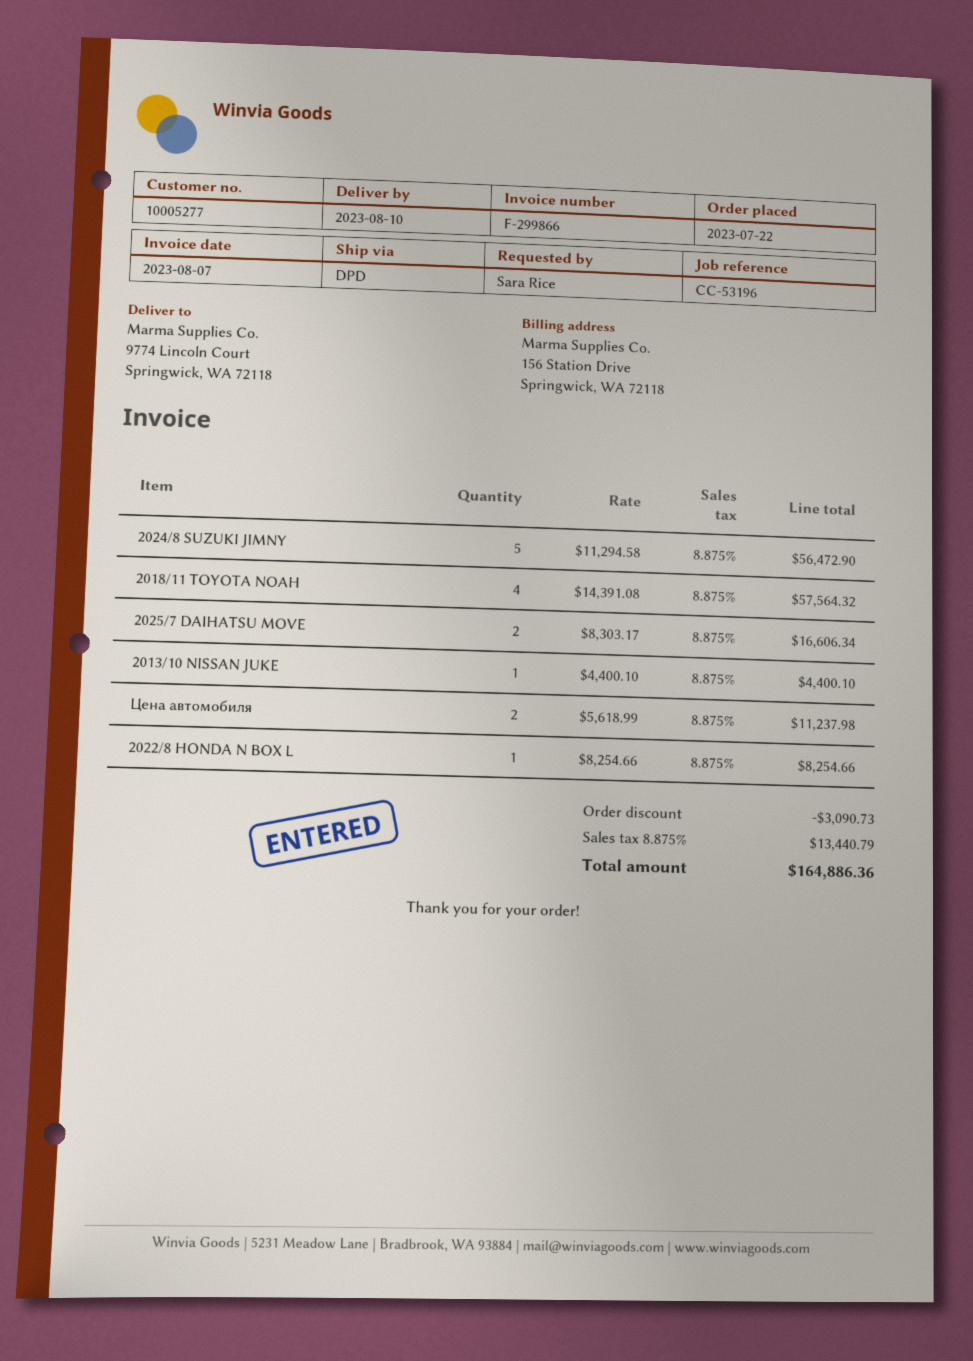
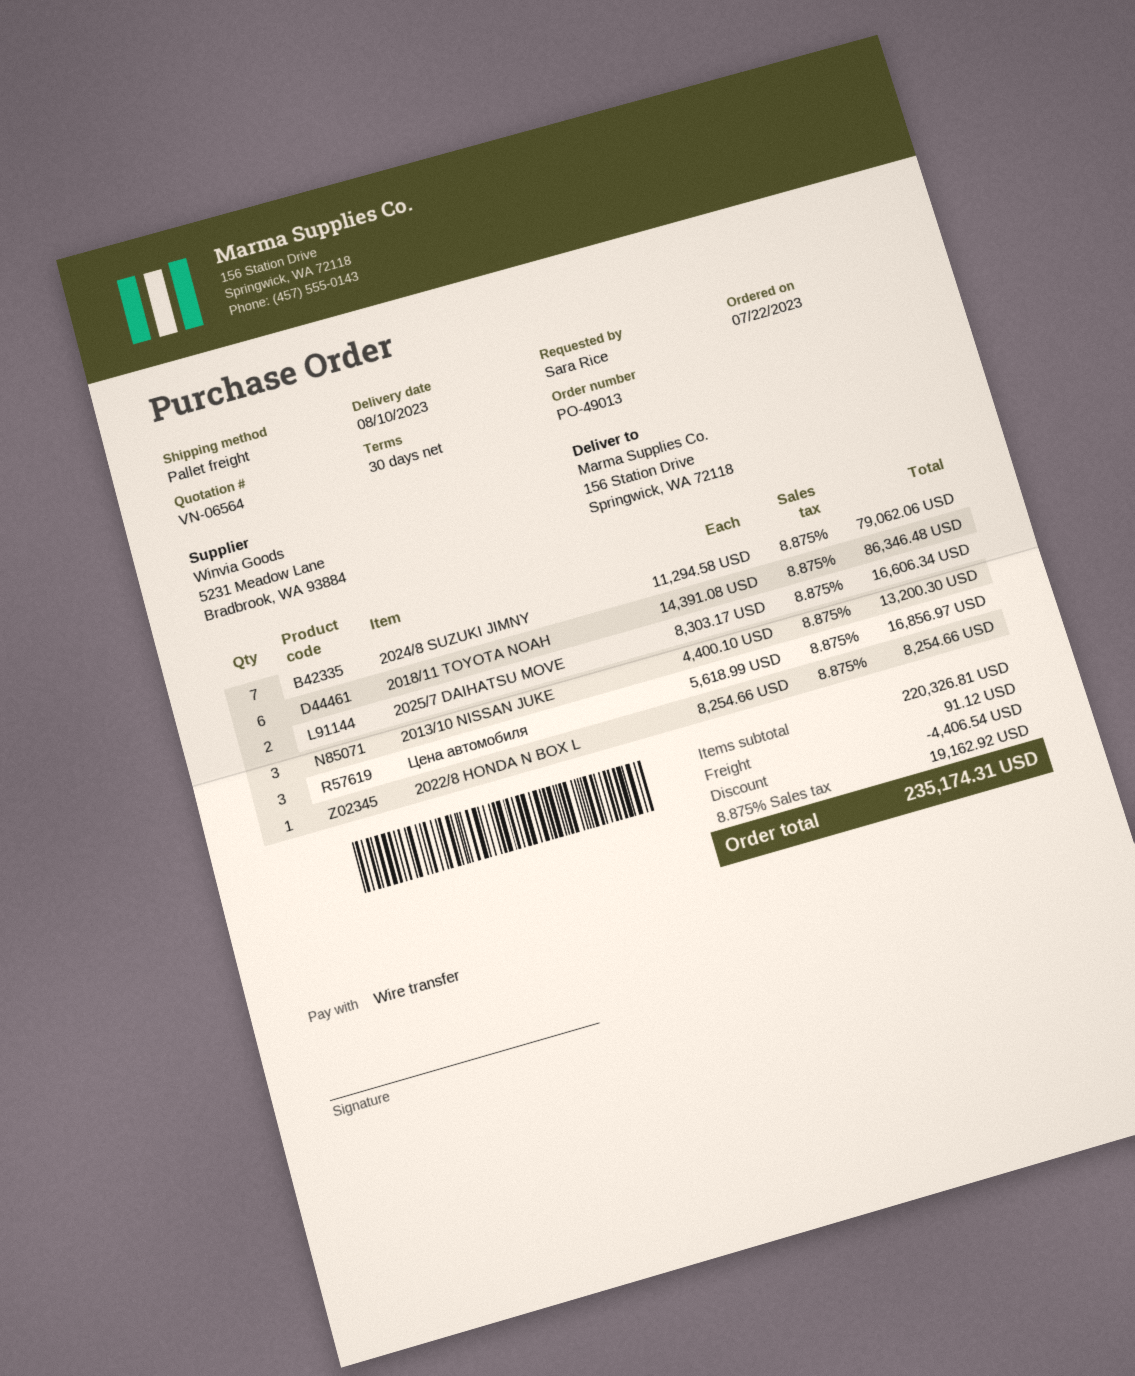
shipping method: DPD -> pallet freight
ship to: 9774 Lincoln Court, Springwick, WA 72118 -> 156 Station Drive, Springwick, WA 72118
2024/8 SUZUKI JIMNY: 5 x 11294.58 = 56472.90 -> 7 x 11294.58 = 79062.06
2018/11 TOYOTA NOAH: 4 x 14391.08 = 57564.32 -> 6 x 14391.08 = 86346.48
2013/10 NISSAN JUKE: 1 x 4400.10 = 4400.10 -> 3 x 4400.10 = 13200.30
Цена автомобиля: 2 x 5618.99 = 11237.98 -> 3 x 5618.99 = 16856.97
discount: 3090.73 -> 4406.54
shipping: none -> 91.12
tax: 8.875% = 13440.79 -> 8.875% = 19162.92
total: 164886.36 -> 235174.31

